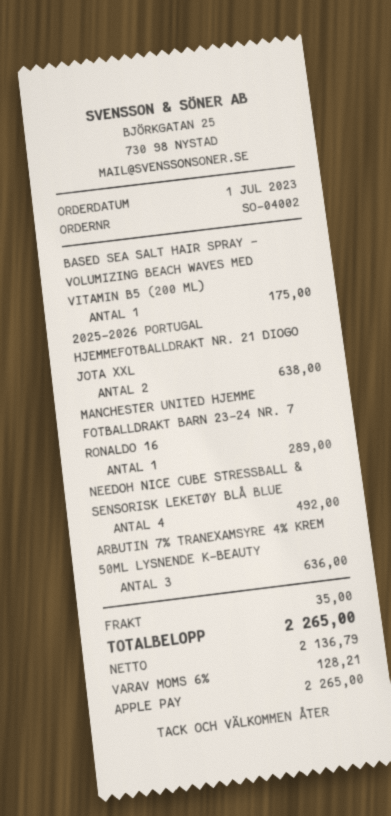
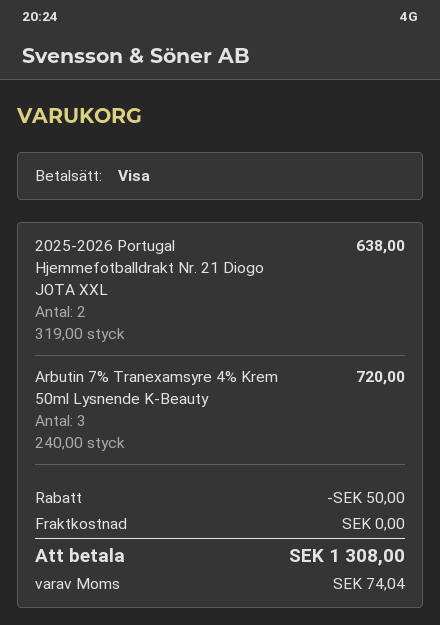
payment method: Apple Pay -> Visa
BASED SEA SALT HAIR SPRAY - VOLUMIZING BEACH WAVES MED VITAMIN B5 (200 ML): 1 for 175.00 -> none
MANCHESTER UNITED HJEMME FOTBALLDRAKT BARN 23-24 NR. 7 RONALDO 16: 1 for 289.00 -> none
NEEDOH NICE CUBE STRESSBALL & SENSORISK LEKETØY BLÅ BLUE: 4 for 492.00 -> none
ARBUTIN 7% TRANEXAMSYRE 4% KREM 50ML LYSNENDE K-BEAUTY: 3 for 636.00 -> 3 for 720.00
discount: none -> 50.00
shipping: 35.00 -> 0.00
tax: 128.21 -> 74.04
total: 2265.00 -> 1308.00

